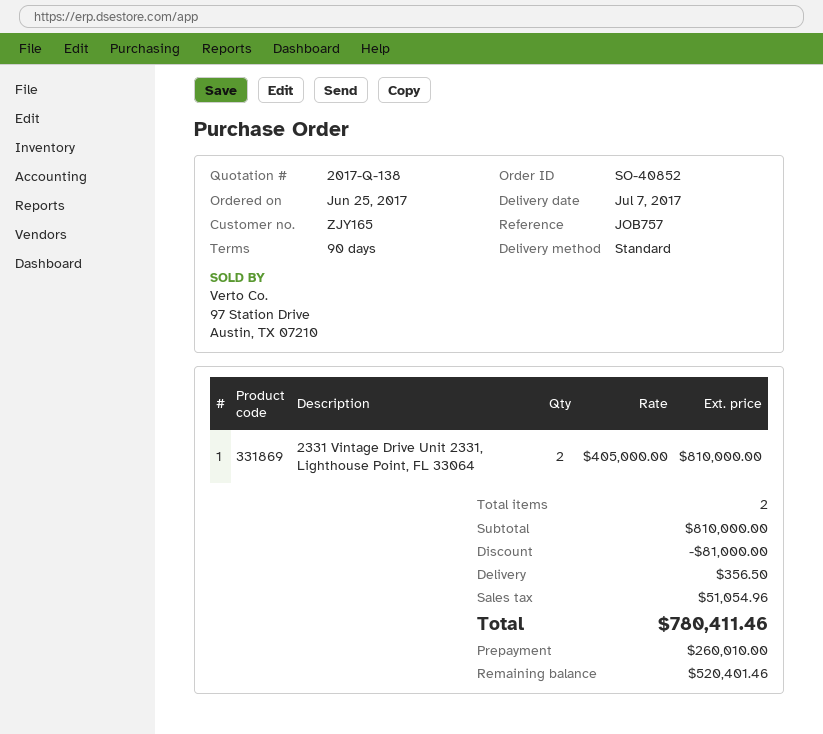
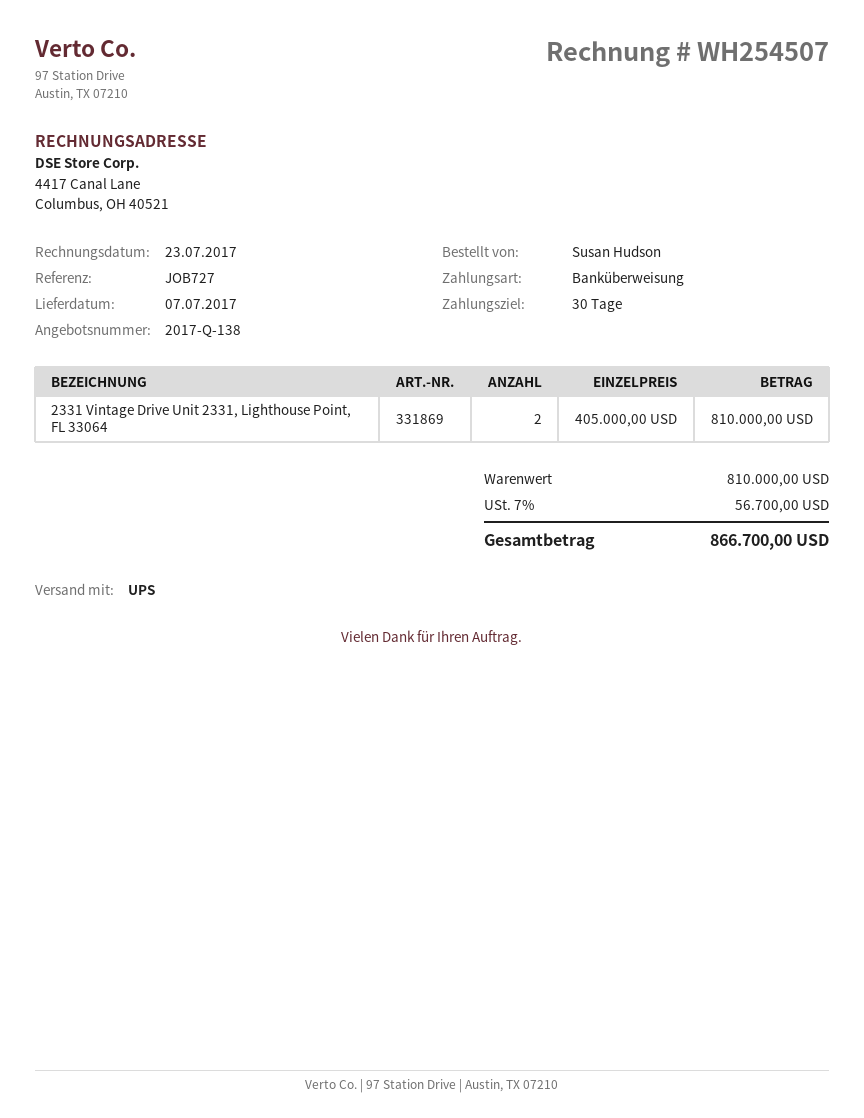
payment terms: 90 days -> 30 days
reference: JOB757 -> JOB727
shipping method: standard -> UPS
discount: 81000.00 -> none
shipping: 356.50 -> none
tax: 51054.96 -> 56700.00
total: 780411.46 -> 866700.00

